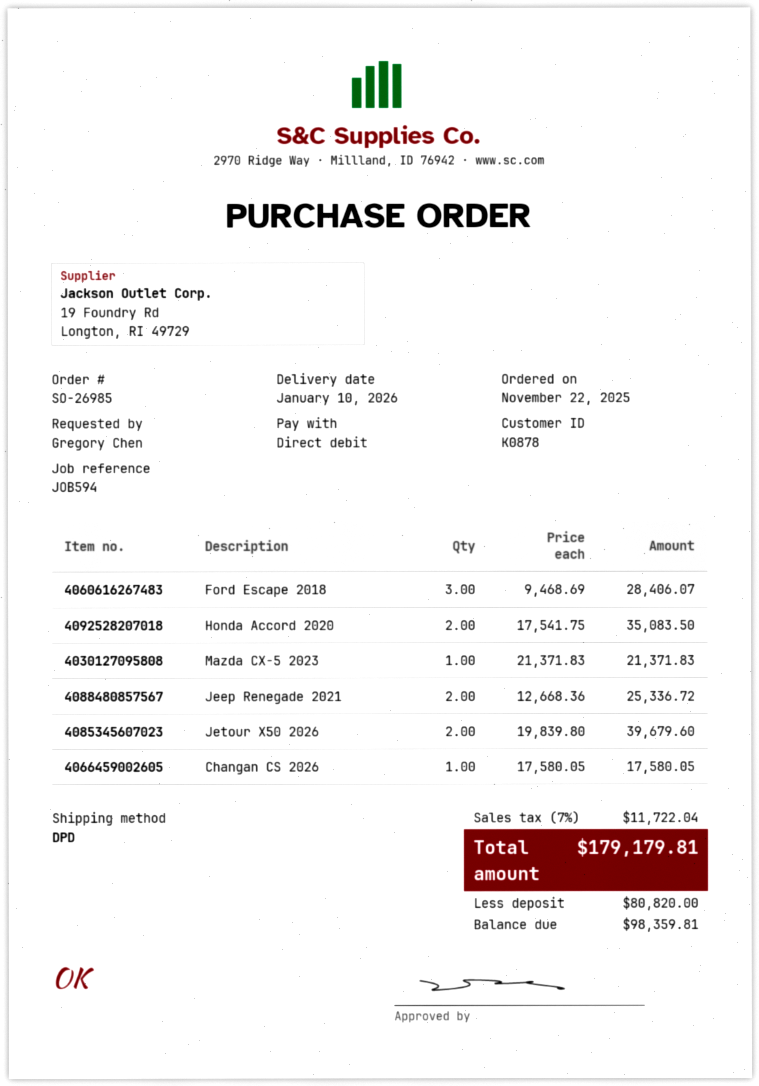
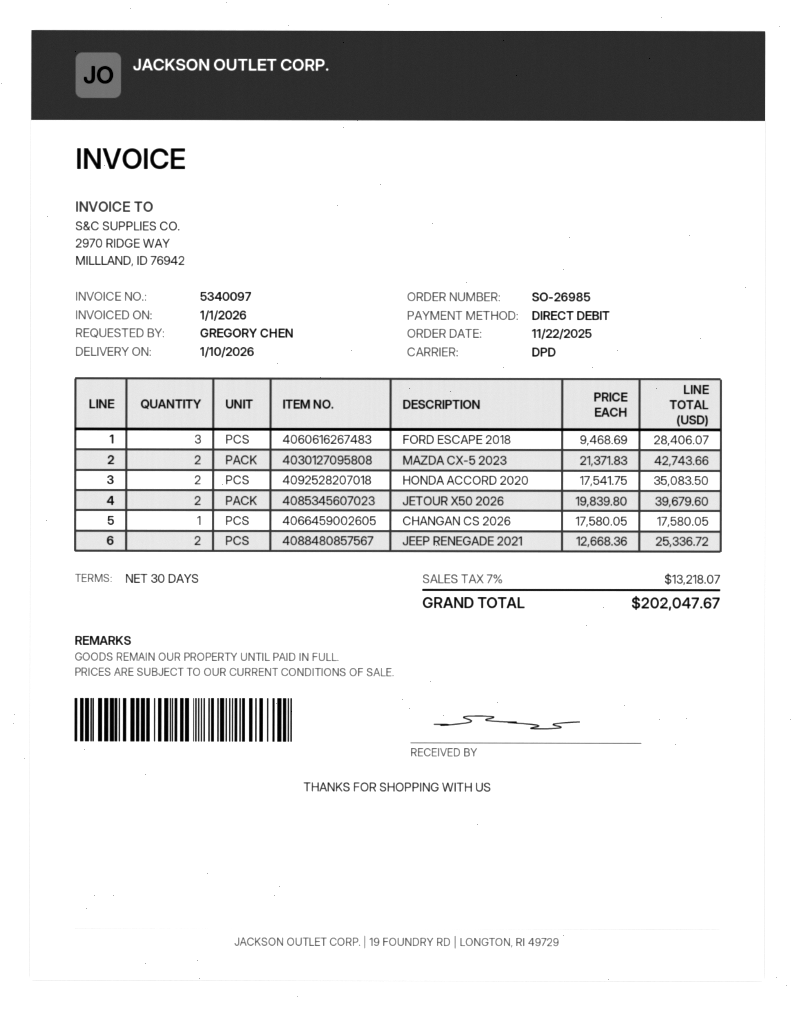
Mazda CX-5 2023: 1 x 21371.83 = 21371.83 -> 2 x 21371.83 = 42743.66
tax: 7% = 11722.04 -> 7% = 13218.07
total: 179179.81 -> 202047.67

